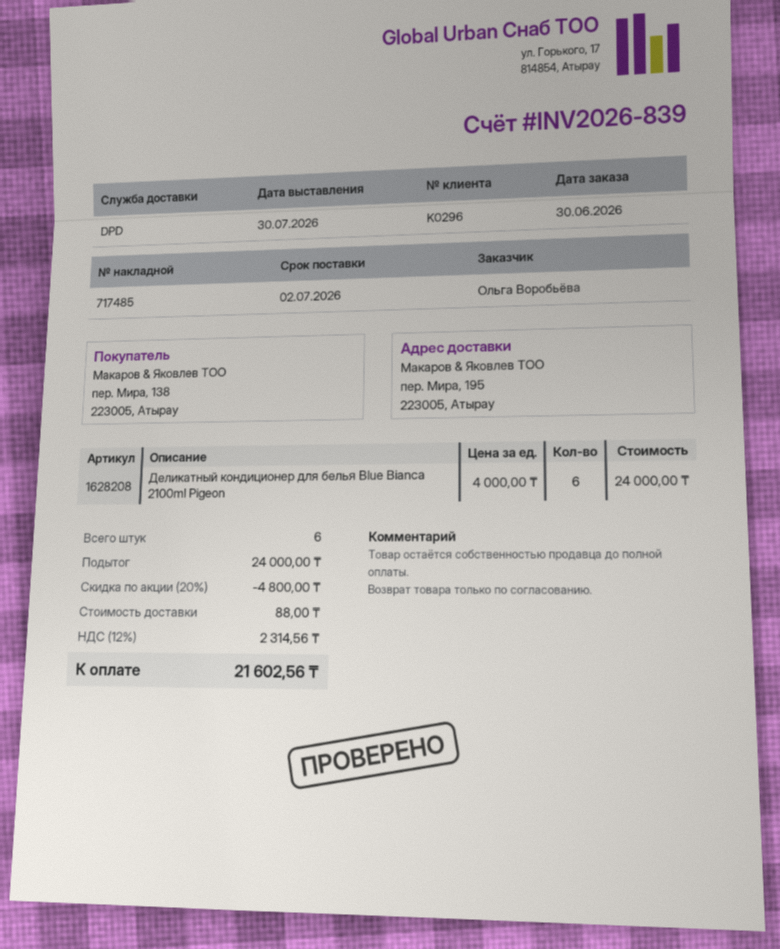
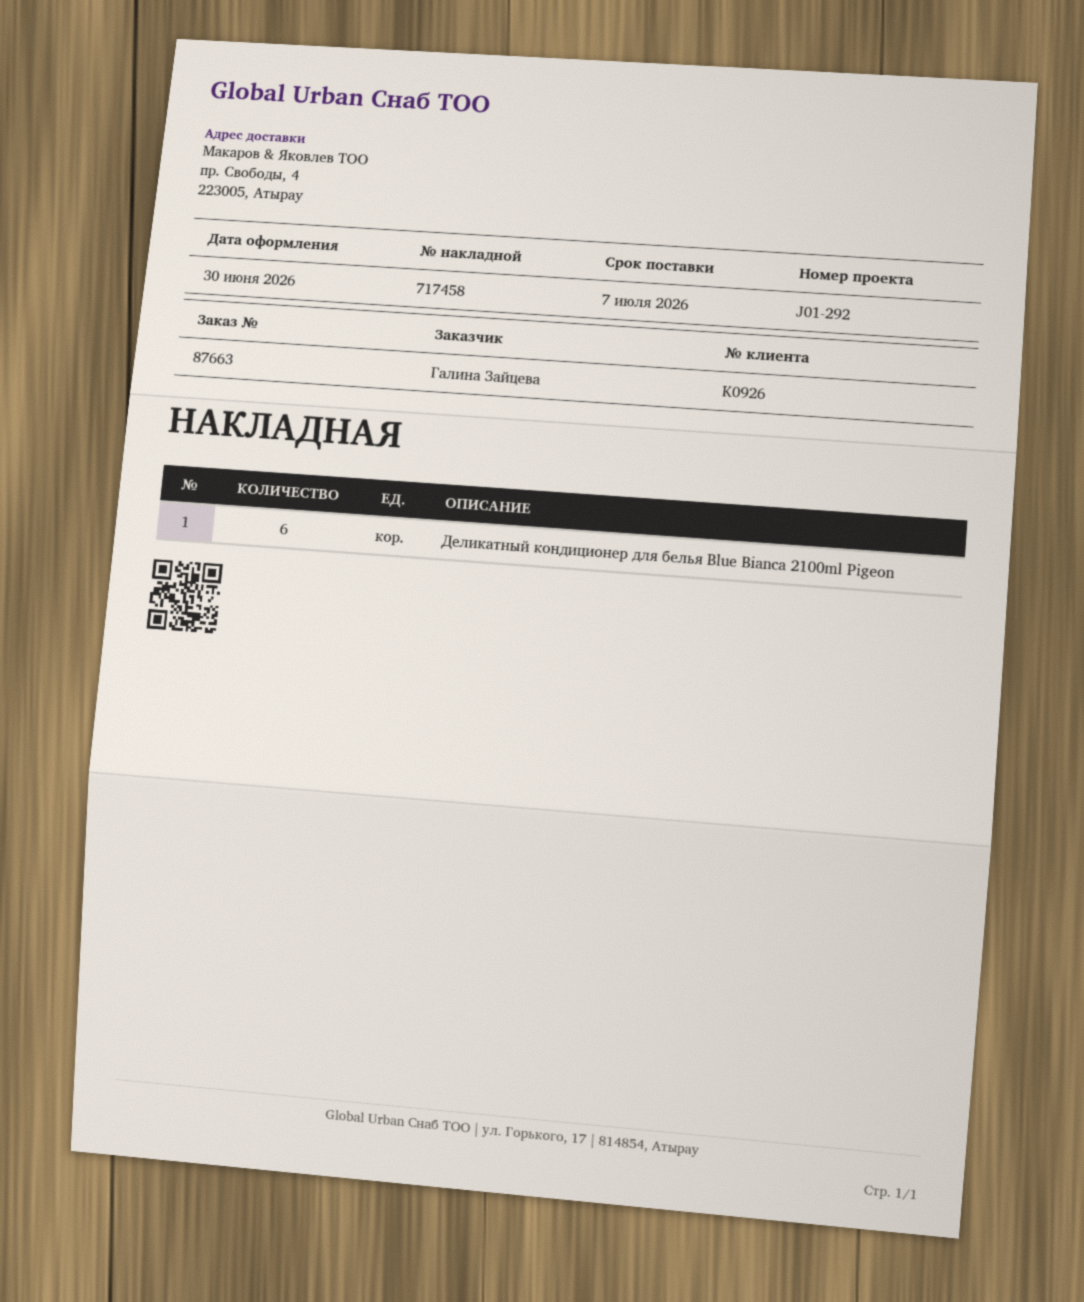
delivery note number: 717485 -> 717458
delivery date: 2026-07-02 -> 2026-07-07
customer number: K0296 -> K0926
ordered by: Ольга Воробьёва -> Галина Зайцева
ship to: пер. Мира, 195, 223005, Атырау -> пр. Свободы, 4, 223005, Атырау

